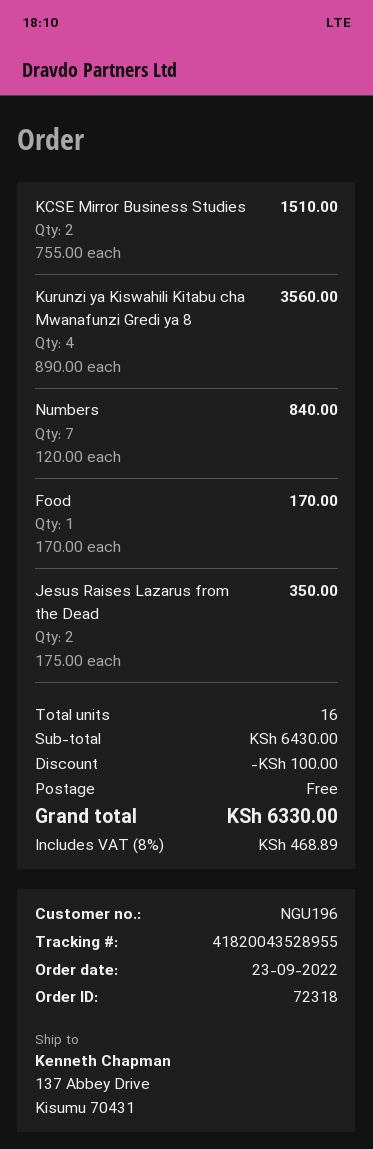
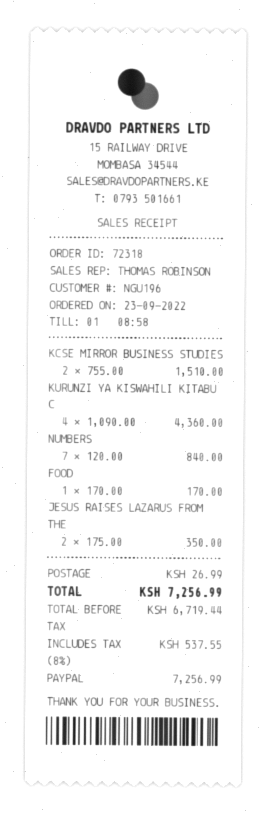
Kurunzi ya Kiswahili Kitabu cha Mwanafunzi Gredi ya 8: 4 x 890.00 = 3560.00 -> 4 x 1090.00 = 4360.00
discount: 100.00 -> none
shipping: 0.00 -> 26.99
tax: 8% = 468.89 -> 8% = 537.55
total: 6330.00 -> 7256.99

